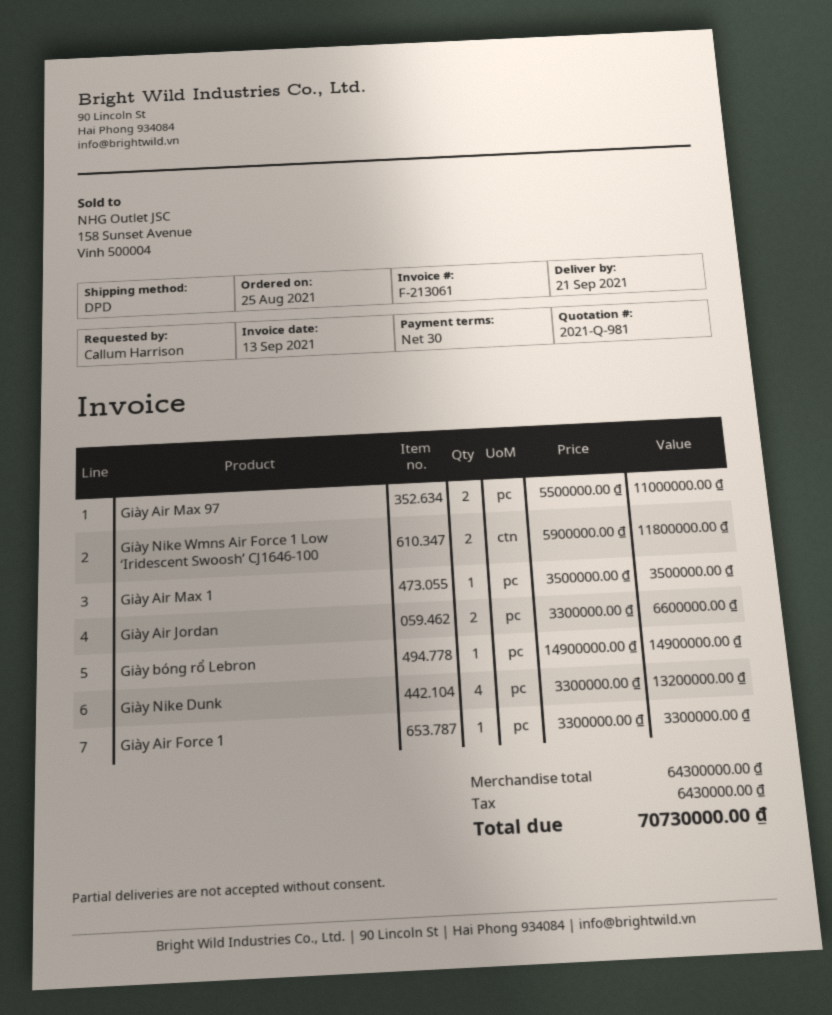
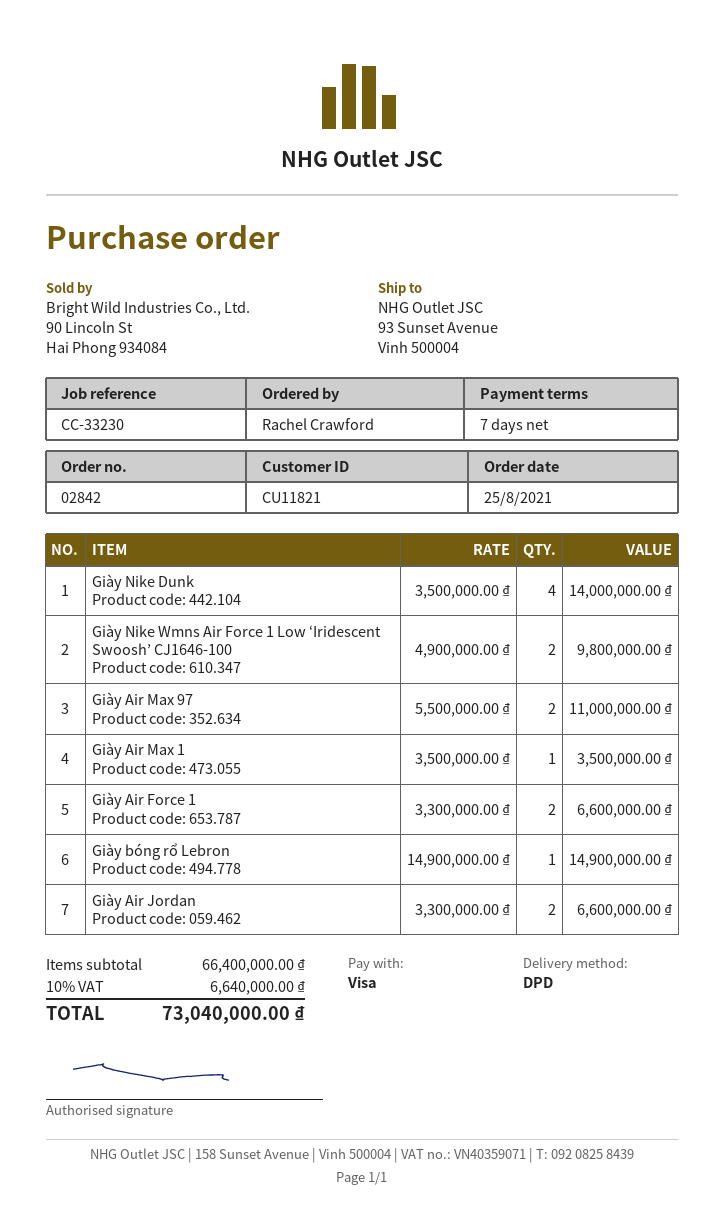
payment terms: 30 days -> 7 days
ordered by: Callum Harrison -> Rachel Crawford
Giày Nike Wmns Air Force 1 Low ‘Iridescent Swoosh’ CJ1646-100: 2 x 5900000.00 = 11800000.00 -> 2 x 4900000.00 = 9800000.00
Giày Nike Dunk: 4 x 3300000.00 = 13200000.00 -> 4 x 3500000.00 = 14000000.00
Giày Air Force 1: 1 x 3300000.00 = 3300000.00 -> 2 x 3300000.00 = 6600000.00
subtotal: 64300000.00 -> 66400000.00
tax: 6430000.00 -> 6640000.00
total: 70730000.00 -> 73040000.00

